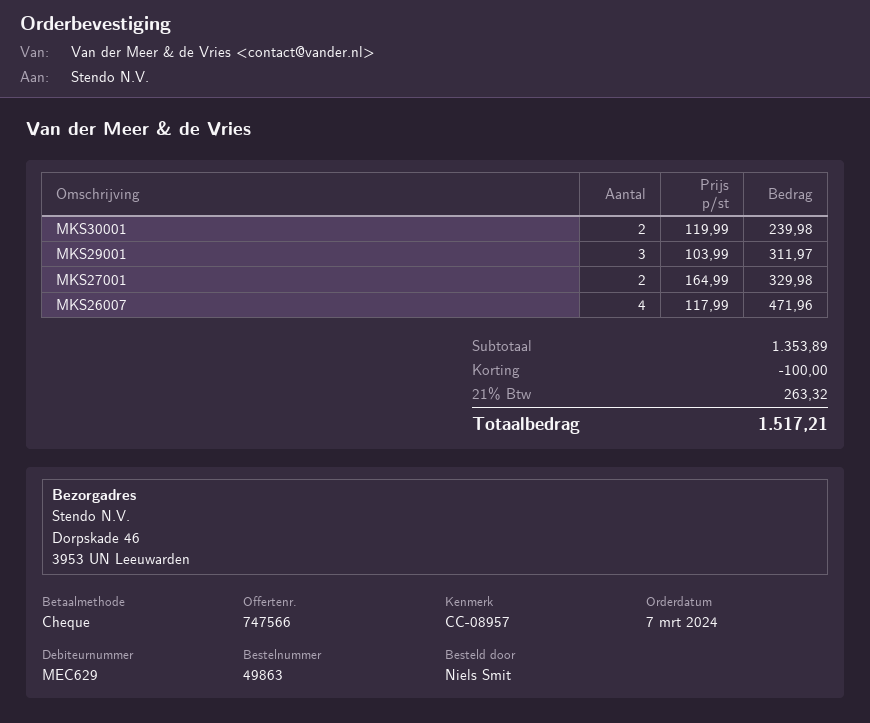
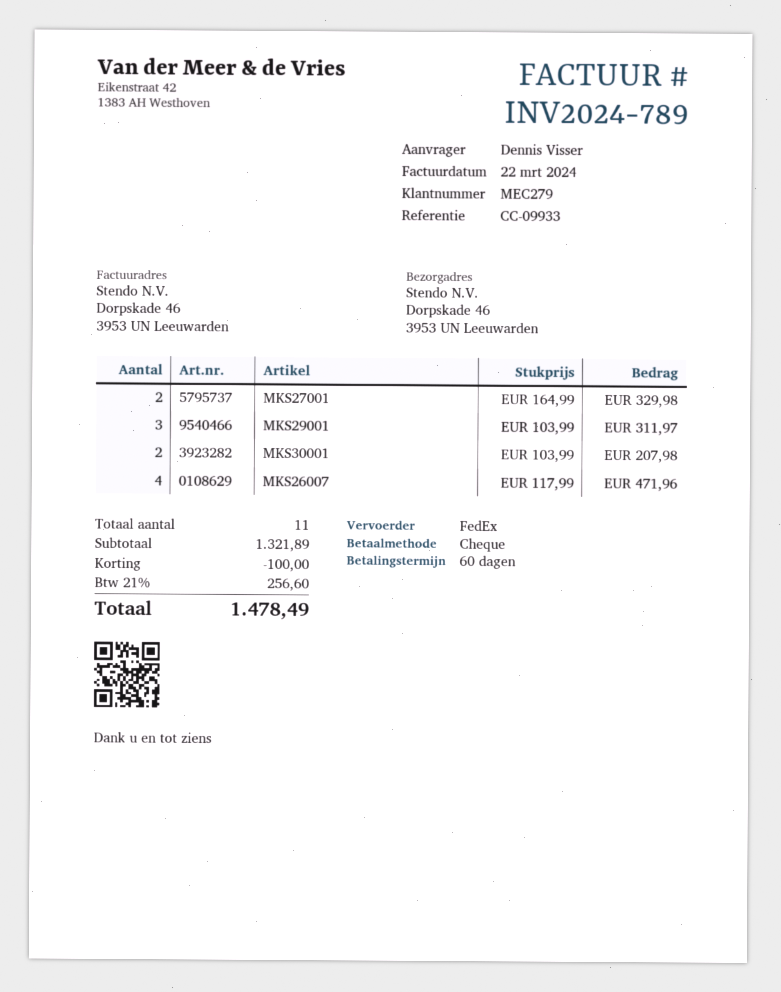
customer number: MEC629 -> MEC279
reference: CC-08957 -> CC-09933
ordered by: Niels Smit -> Dennis Visser
MKS30001: 2 x 119.99 = 239.98 -> 2 x 103.99 = 207.98
subtotal: 1353.89 -> 1321.89
tax: 21% = 263.32 -> 21% = 256.60
total: 1517.21 -> 1478.49

